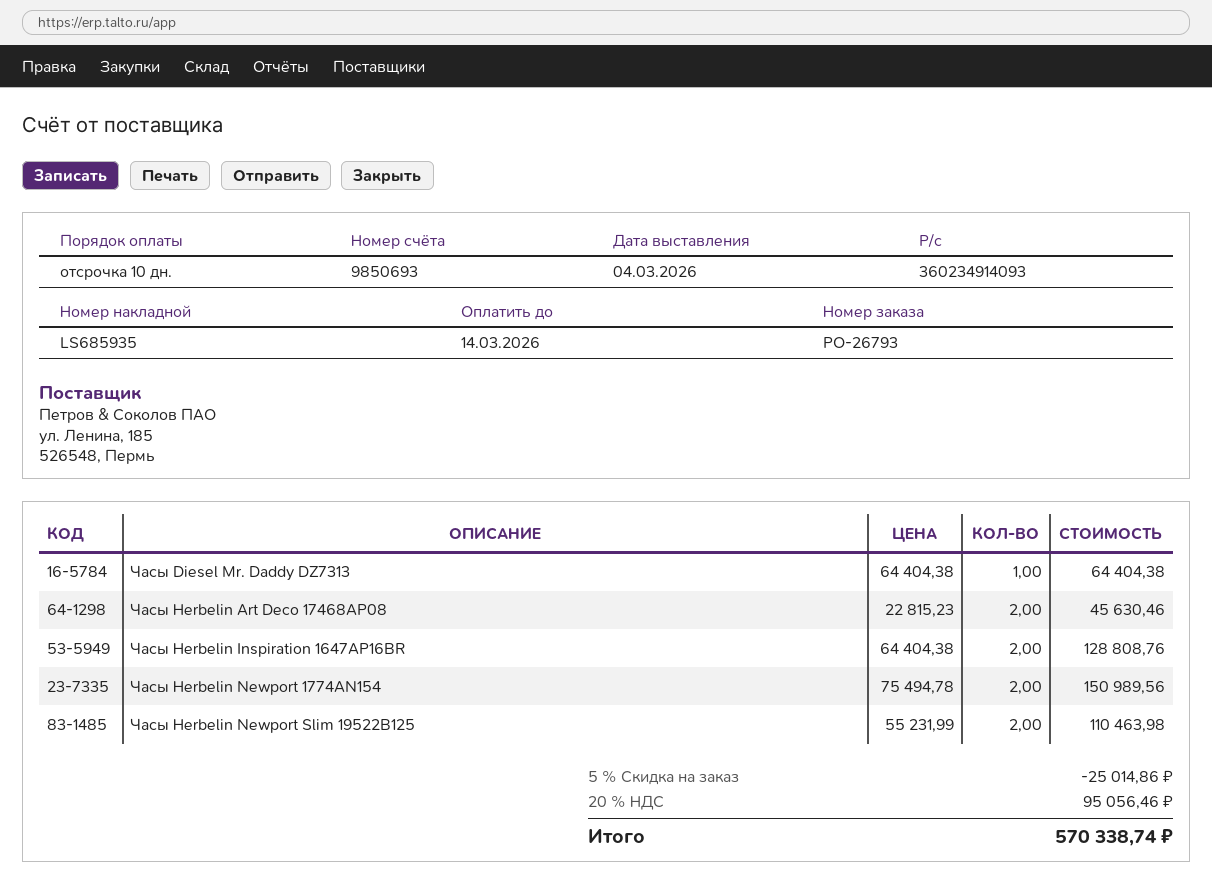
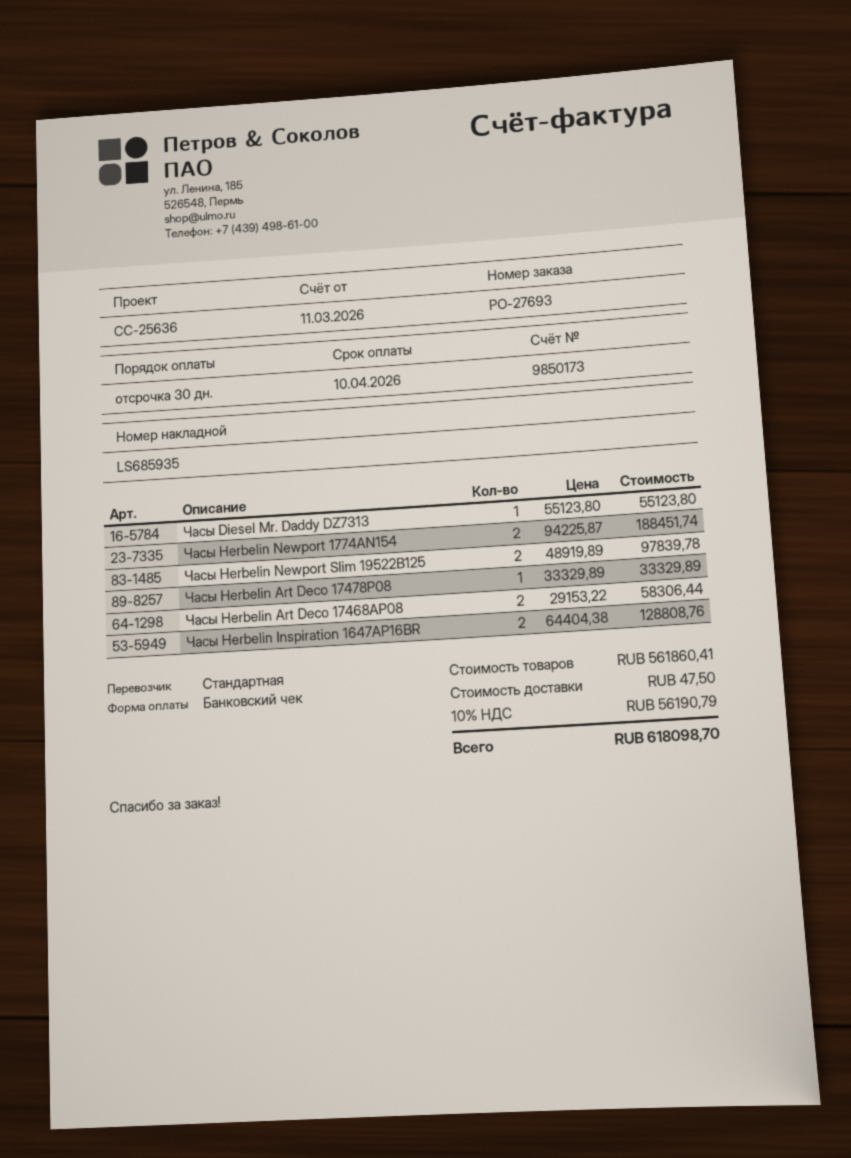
order number: PO-26793 -> PO-27693
invoice number: 9850693 -> 9850173
invoice date: 2026-03-04 -> 2026-03-11
payment terms: 10 days -> 30 days
due date: 2026-03-14 -> 2026-04-10
Часы Diesel Mr. Daddy DZ7313: 1 x 64404.38 = 64404.38 -> 1 x 55123.80 = 55123.80
Часы Herbelin Art Deco 17468AP08: 2 x 22815.23 = 45630.46 -> 2 x 29153.22 = 58306.44
Часы Herbelin Newport 1774AN154: 2 x 75494.78 = 150989.56 -> 2 x 94225.87 = 188451.74
Часы Herbelin Newport Slim 19522B125: 2 x 55231.99 = 110463.98 -> 2 x 48919.89 = 97839.78
Часы Herbelin Art Deco 17478P08: none -> 1 x 33329.89 = 33329.89
discount: 5% = 25014.86 -> none
shipping: none -> 47.50
tax: 20% = 95056.46 -> 10% = 56190.79
total: 570338.74 -> 618098.70

